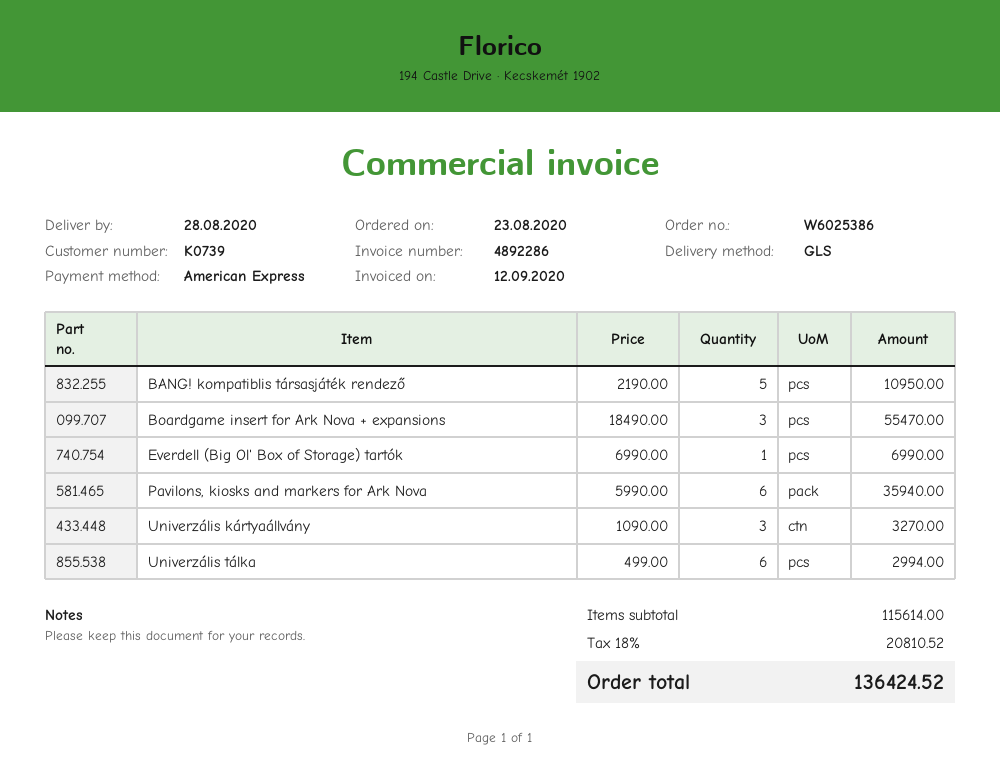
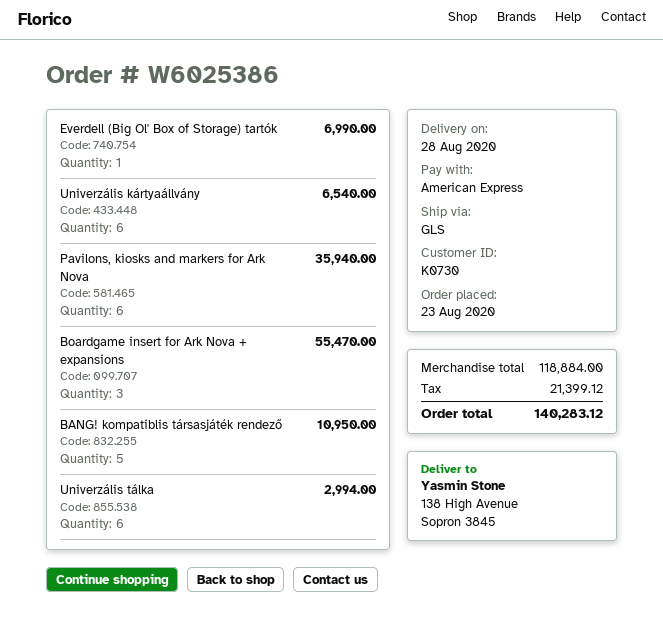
customer number: K0739 -> K0730
Univerzális kártyaállvány: 3 for 3270.00 -> 6 for 6540.00
subtotal: 115614.00 -> 118884.00
tax: 20810.52 -> 21399.12
total: 136424.52 -> 140283.12

